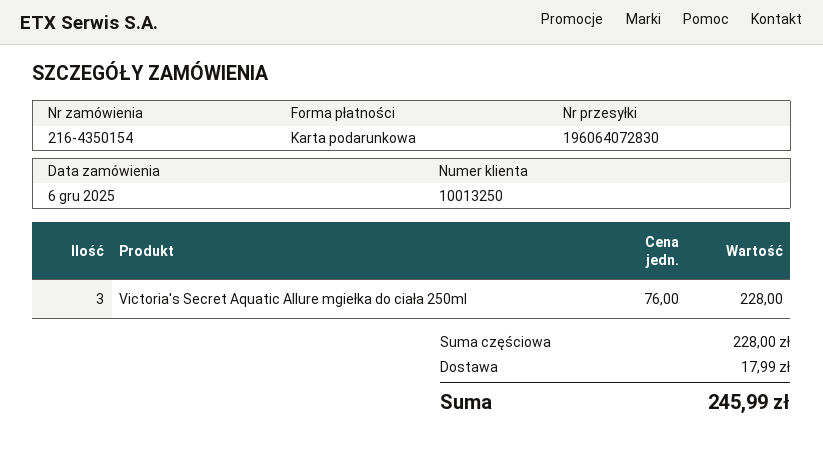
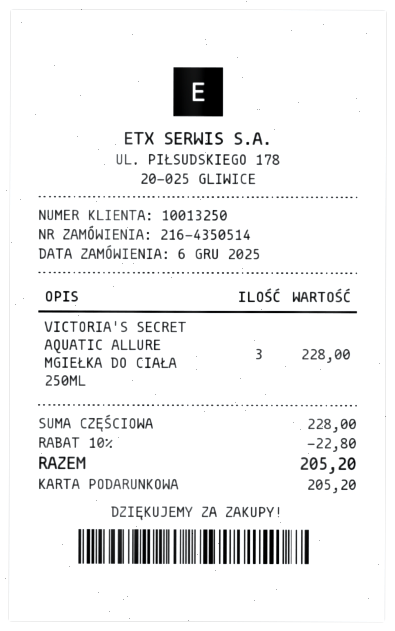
order number: 216-4350154 -> 216-4350514
discount: none -> 10% = 22.80
shipping: 17.99 -> none
total: 245.99 -> 205.20

